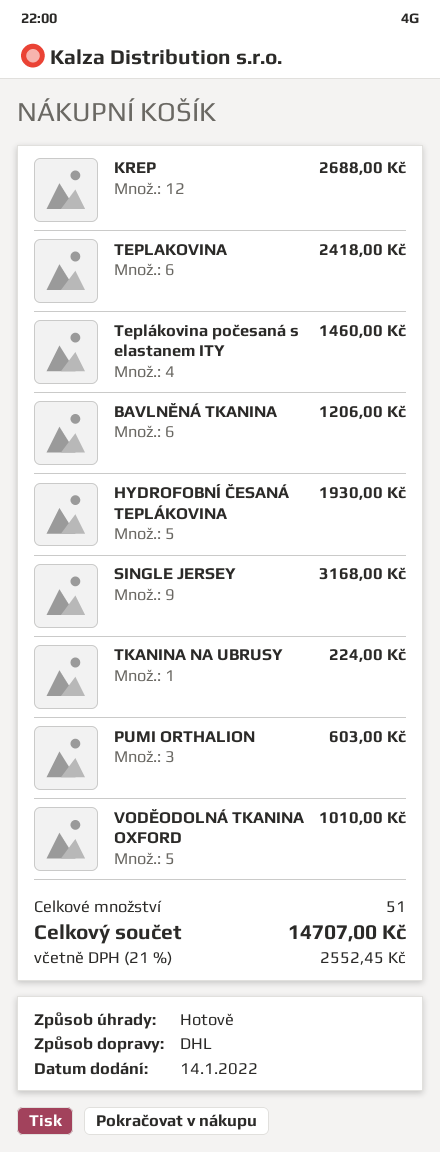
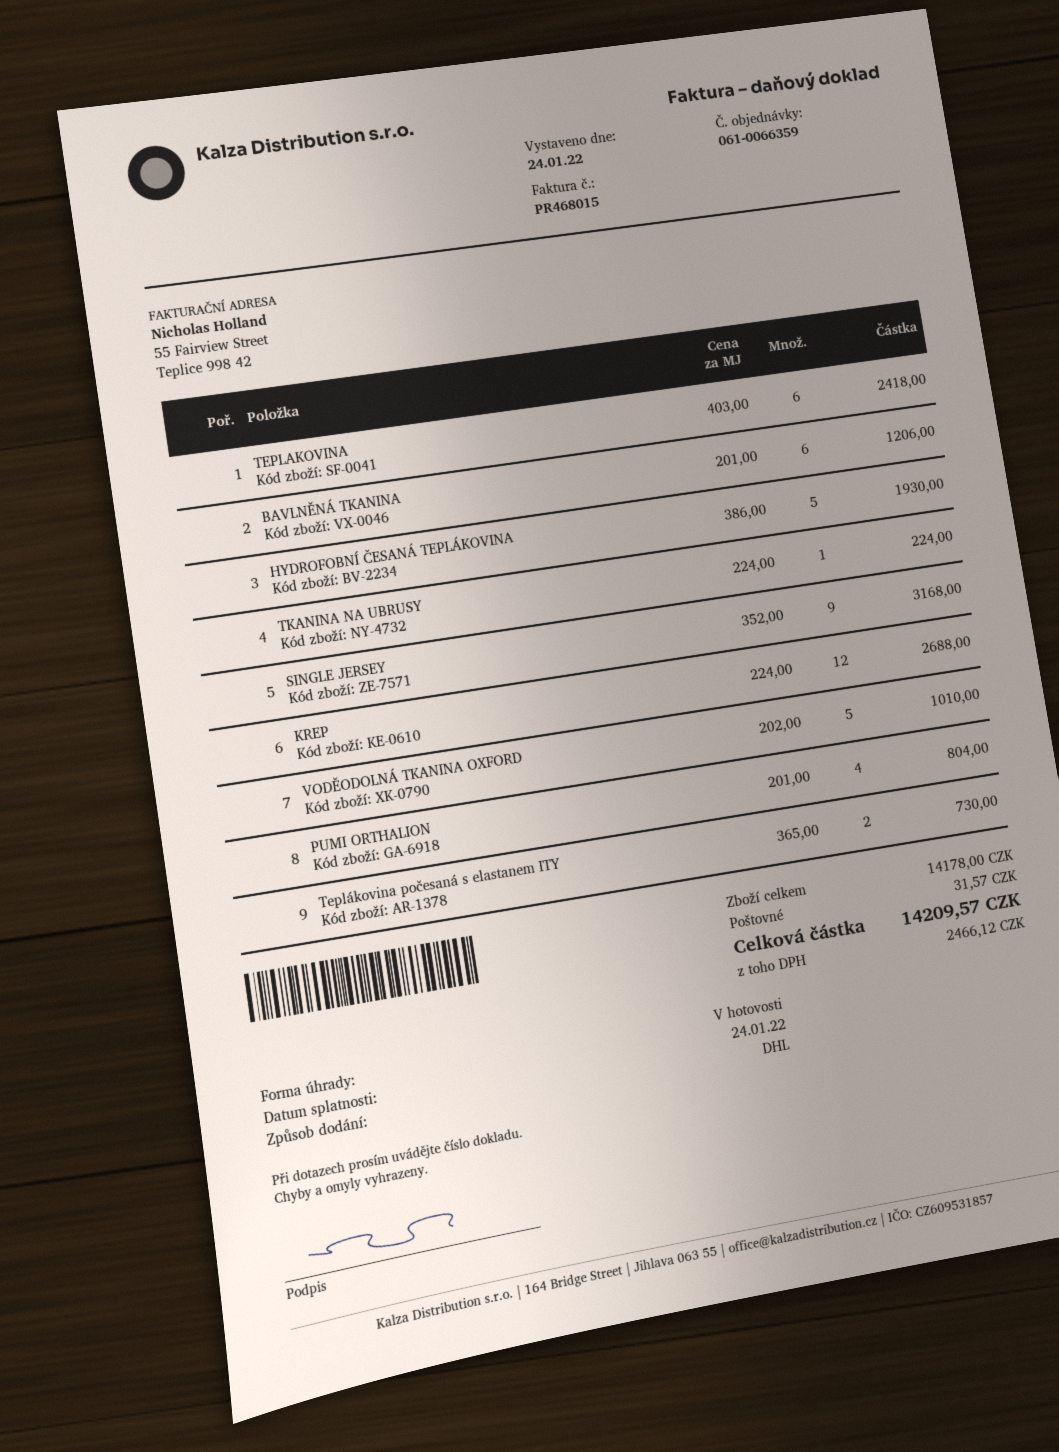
Teplákovina počesaná s elastanem ITY: 4 for 1460.00 -> 2 for 730.00
PUMI ORTHALION: 3 for 603.00 -> 4 for 804.00
shipping: none -> 31.57
tax: 2552.45 -> 2466.12
total: 14707.00 -> 14209.57

